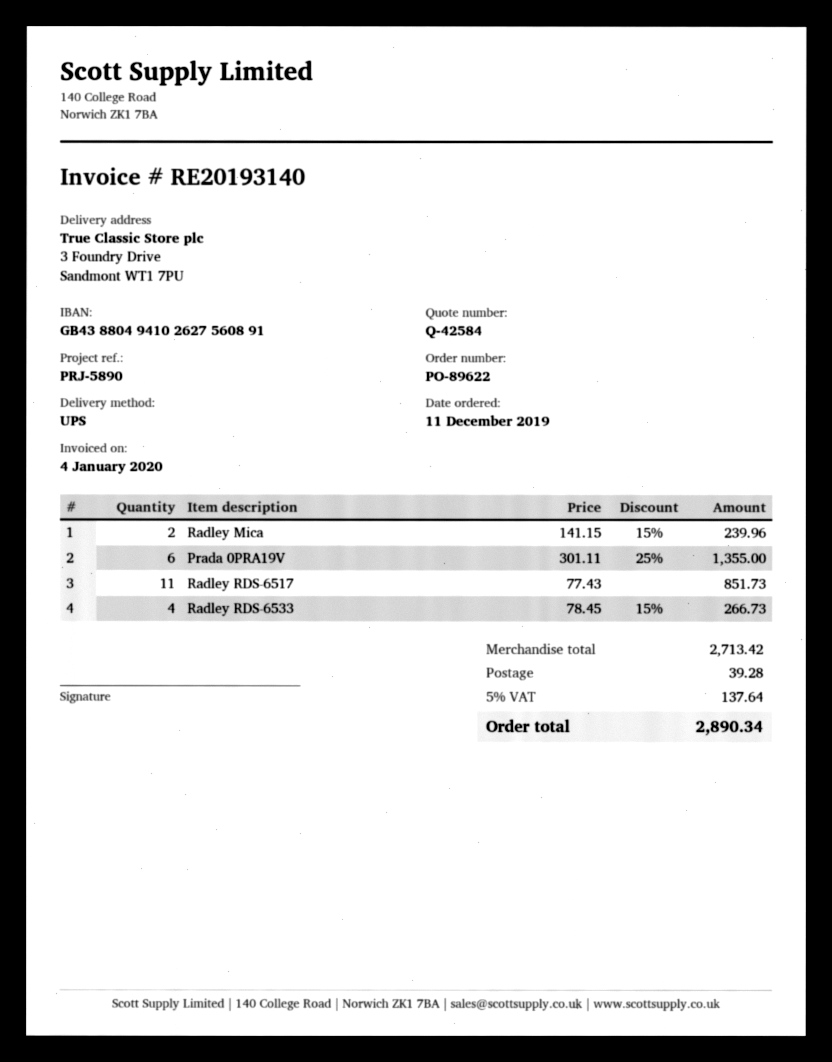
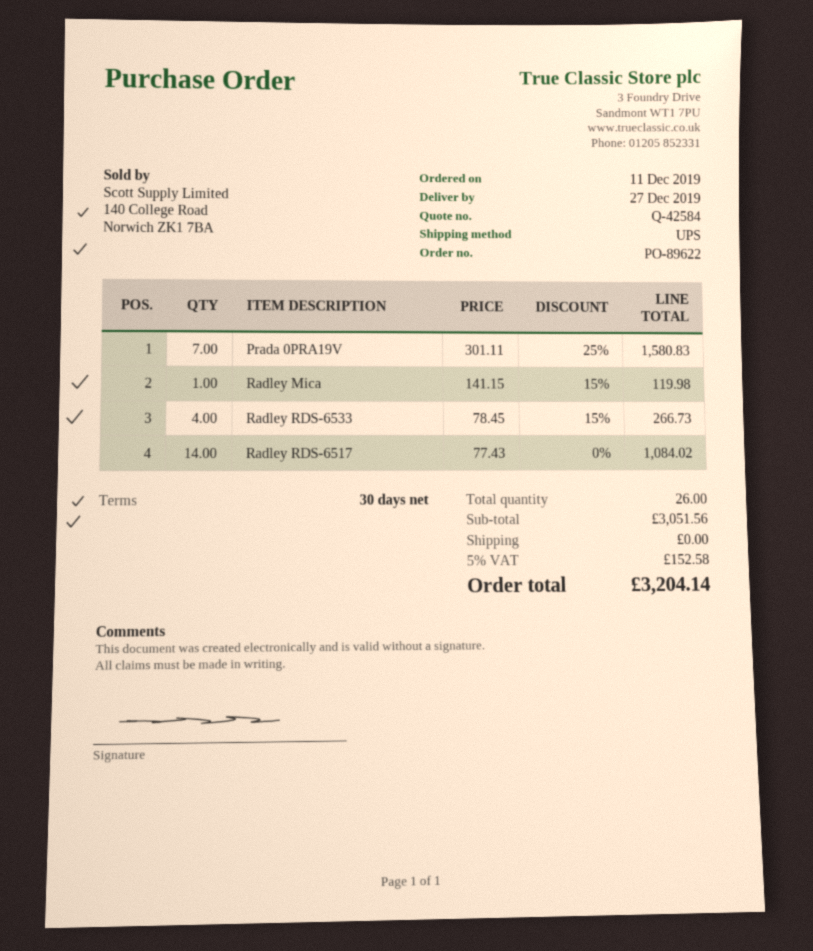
Radley Mica: 2 x 141.15 - 15% = 239.96 -> 1 x 141.15 - 15% = 119.98
Prada 0PRA19V: 6 x 301.11 - 25% = 1355.00 -> 7 x 301.11 - 25% = 1580.83
Radley RDS-6517: 11 x 77.43 = 851.73 -> 14 x 77.43 = 1084.02
subtotal: 2713.42 -> 3051.56
shipping: 39.28 -> 0.00
tax: 5% = 137.64 -> 5% = 152.58
total: 2890.34 -> 3204.14

